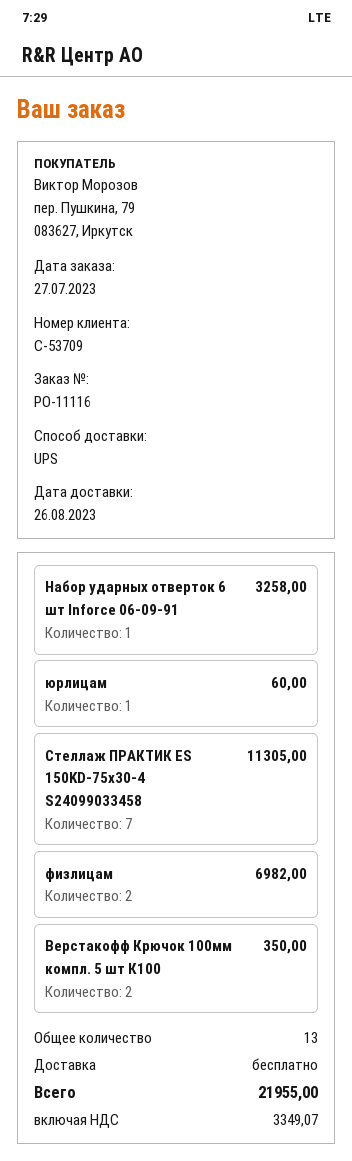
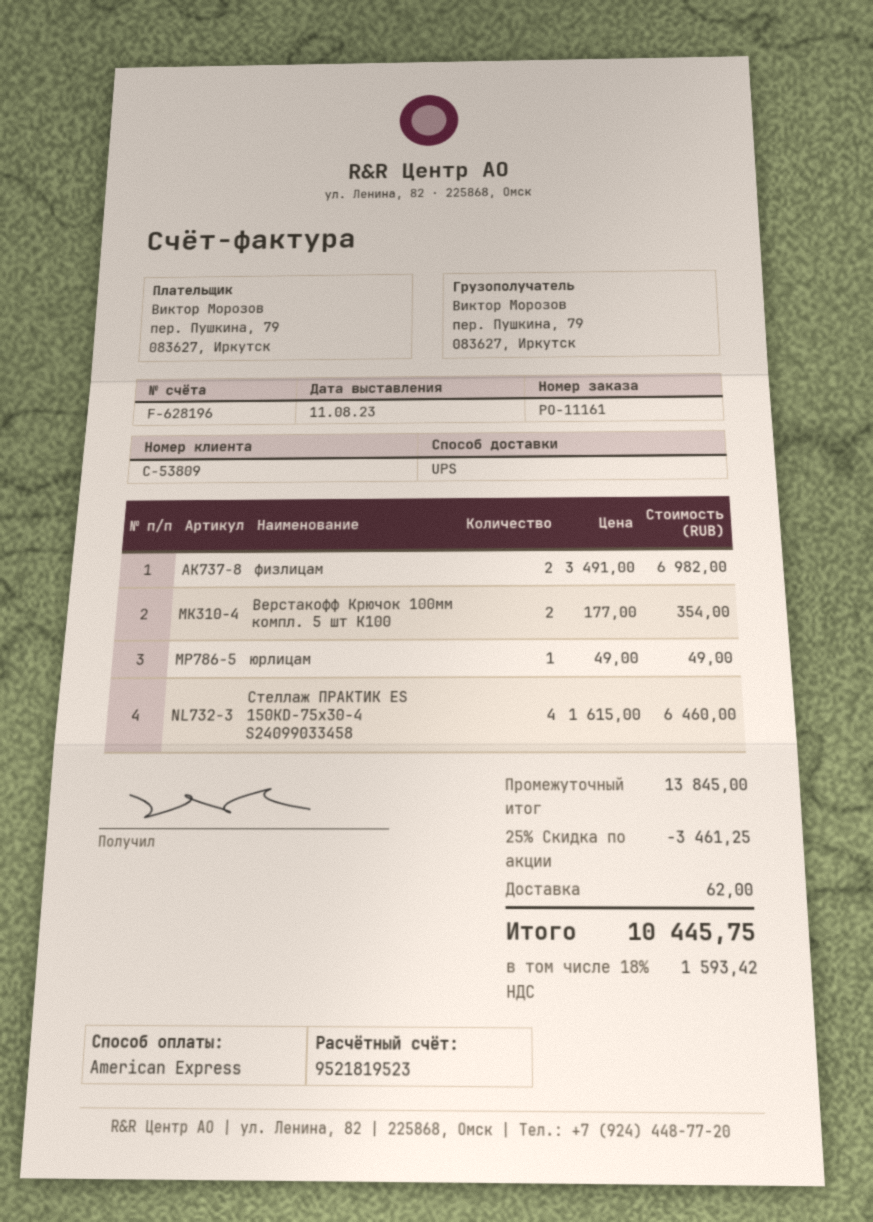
order number: PO-11116 -> PO-11161
customer number: C-53709 -> C-53809
Набор ударных отверток 6 шт Inforce 06-09-91: 1 for 3258.00 -> none
юрлицам: 1 for 60.00 -> 1 for 49.00
Стеллаж ПРАКТИК ES 150KD-75x30-4 S24099033458: 7 for 11305.00 -> 4 for 6460.00
Верстакофф Крючок 100мм компл. 5 шт К100: 2 for 350.00 -> 2 for 354.00
discount: none -> 25% = 3461.25
shipping: 0.00 -> 62.00
tax: 3349.07 -> 1593.42
total: 21955.00 -> 10445.75

